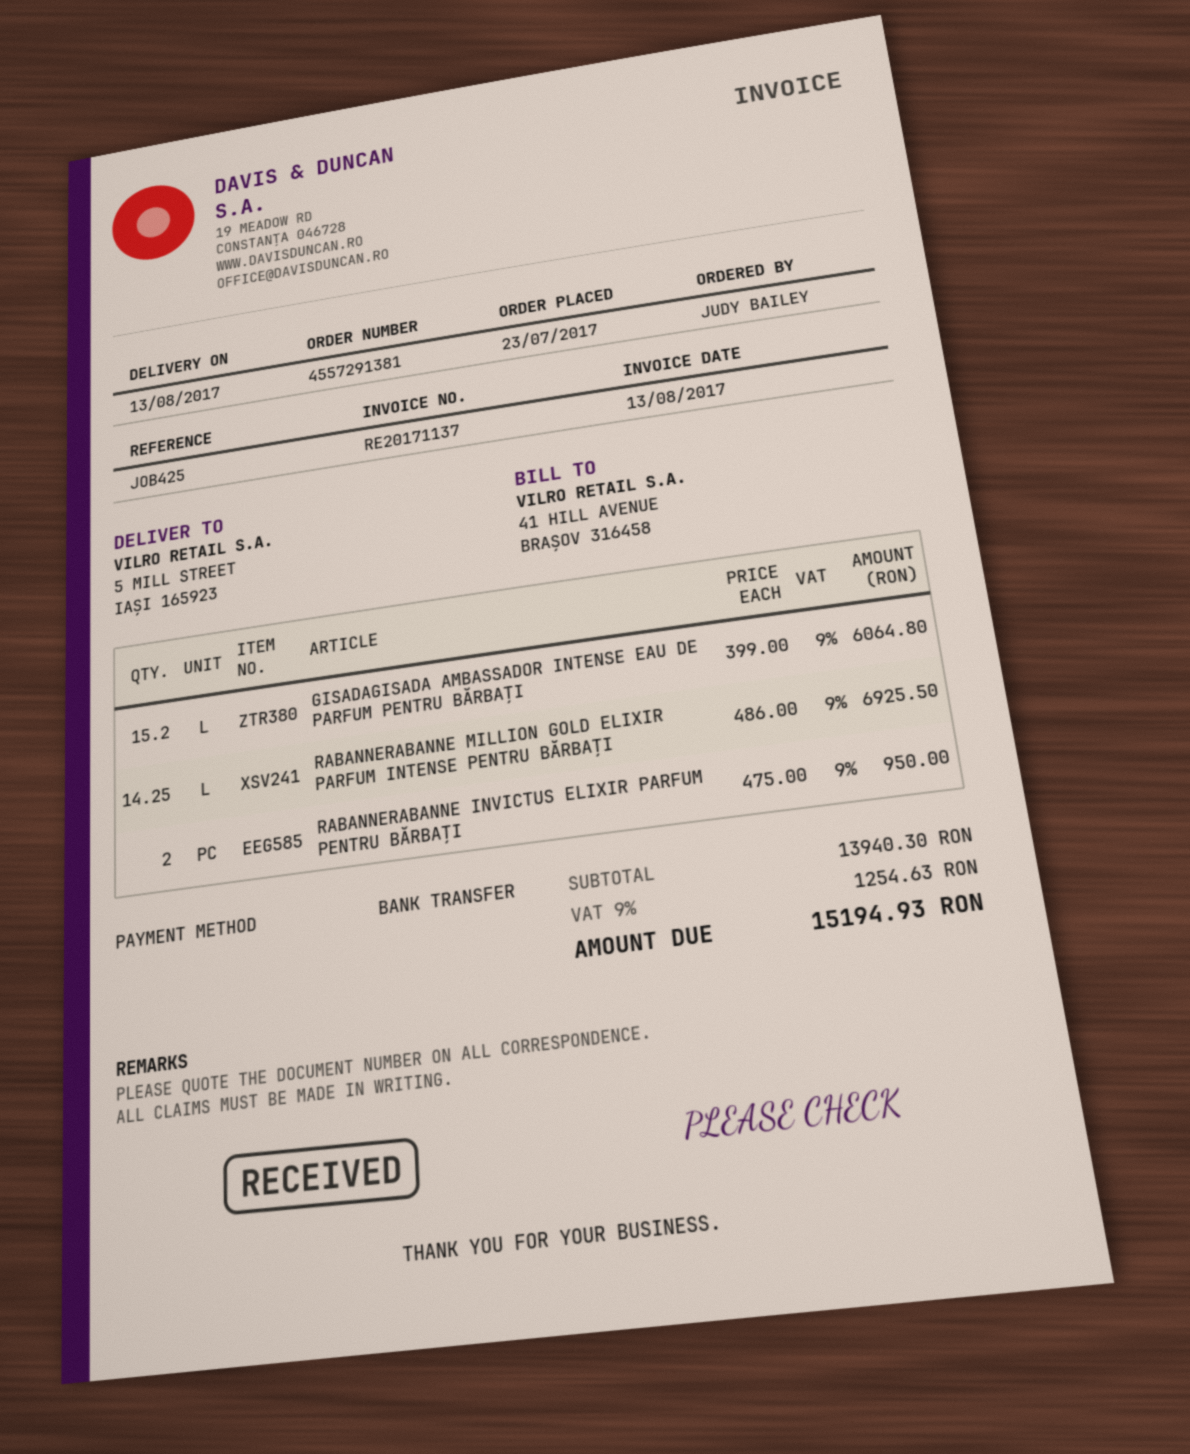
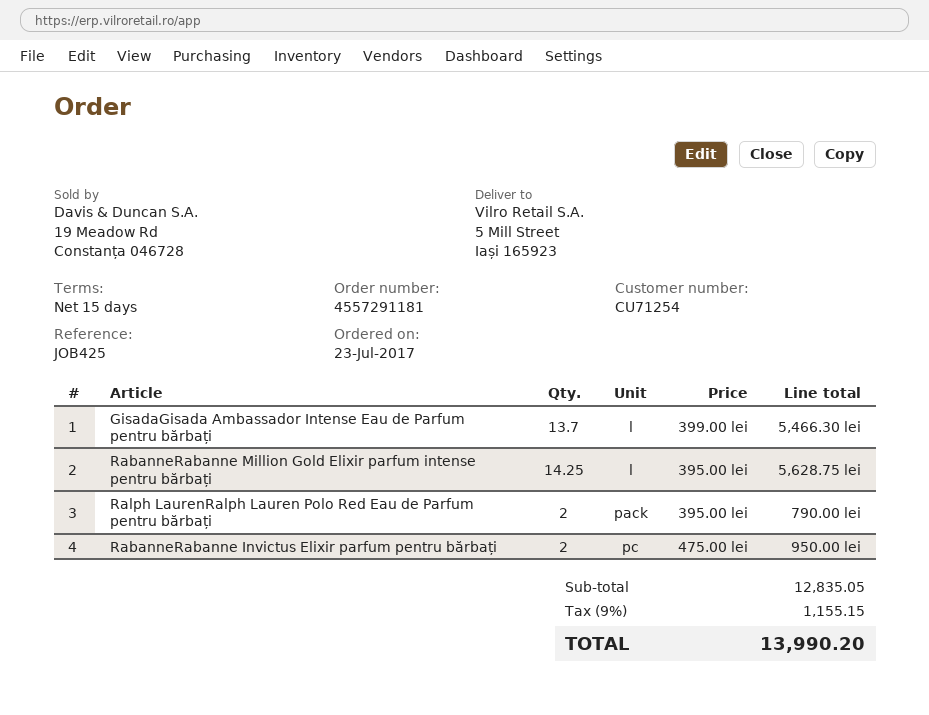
order number: 4557291381 -> 4557291181
GISADAGISADA AMBASSADOR INTENSE EAU DE PARFUM PENTRU BĂRBAȚI: 15.2 x 399.00 = 6064.80 -> 13.7 x 399.00 = 5466.30
RABANNERABANNE MILLION GOLD ELIXIR PARFUM INTENSE PENTRU BĂRBAȚI: 14.25 x 486.00 = 6925.50 -> 14.25 x 395.00 = 5628.75
Ralph LaurenRalph Lauren Polo Red Eau de Parfum pentru bărbați: none -> 2 x 395.00 = 790.00
subtotal: 13940.30 -> 12835.05
tax: 9% = 1254.63 -> 9% = 1155.15
total: 15194.93 -> 13990.20

